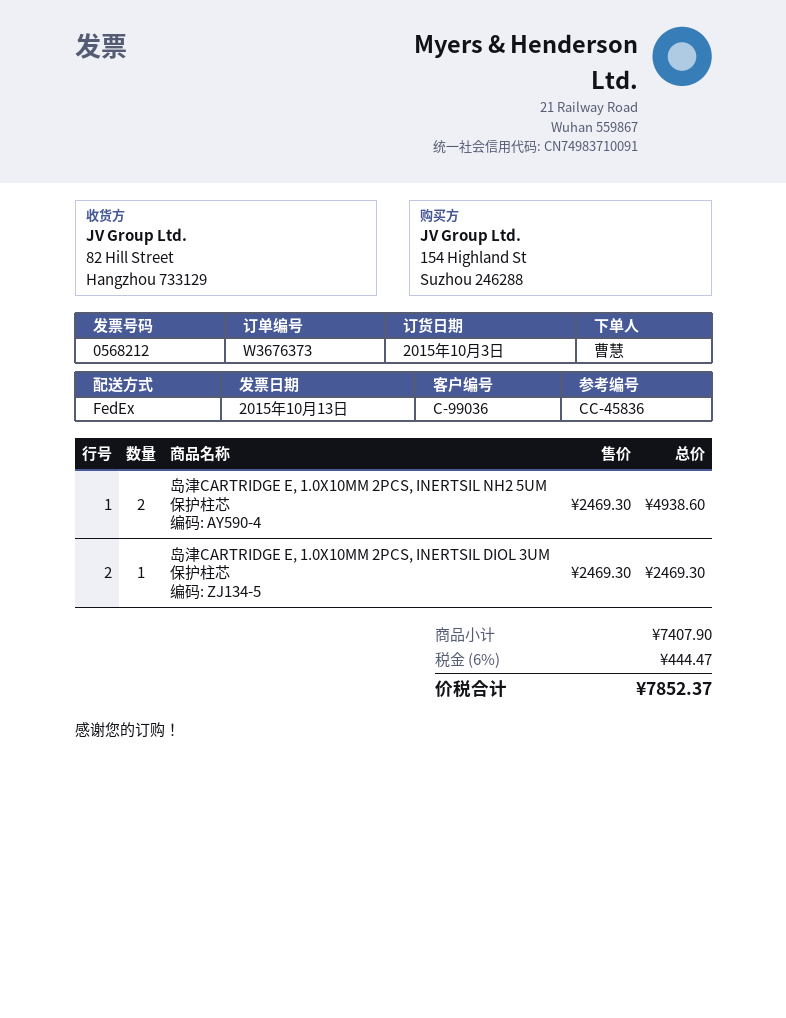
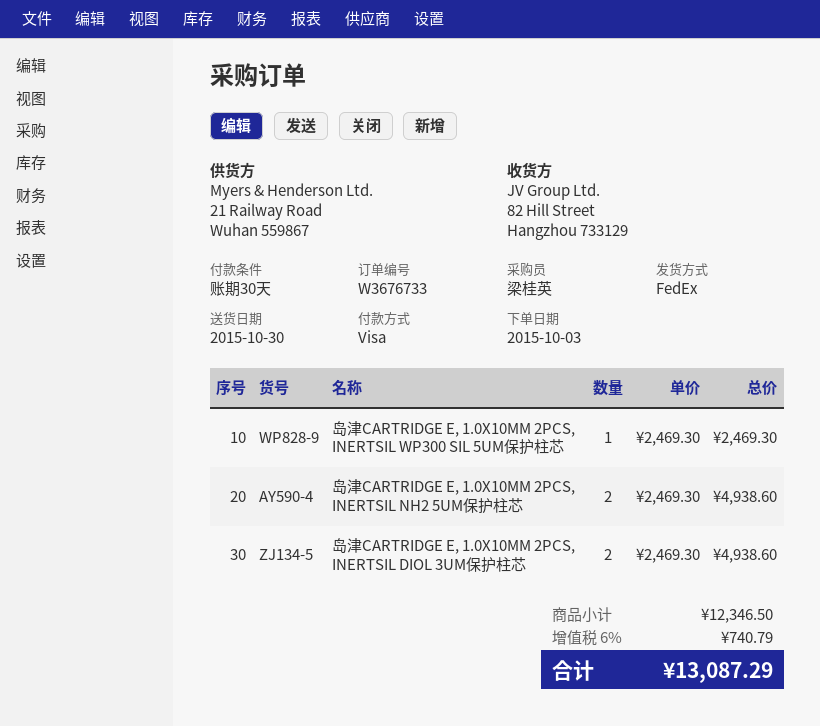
order number: W3676373 -> W3676733
ordered by: 曹慧 -> 梁桂英
岛津CARTRIDGE E, 1.0X10MM 2PCS, INERTSIL DIOL 3UM保护柱芯: 1 x 2469.30 = 2469.30 -> 2 x 2469.30 = 4938.60
岛津CARTRIDGE E, 1.0X10MM 2PCS, INERTSIL WP300 SIL 5UM保护柱芯: none -> 1 x 2469.30 = 2469.30
subtotal: 7407.90 -> 12346.50
tax: 6% = 444.47 -> 6% = 740.79
total: 7852.37 -> 13087.29

